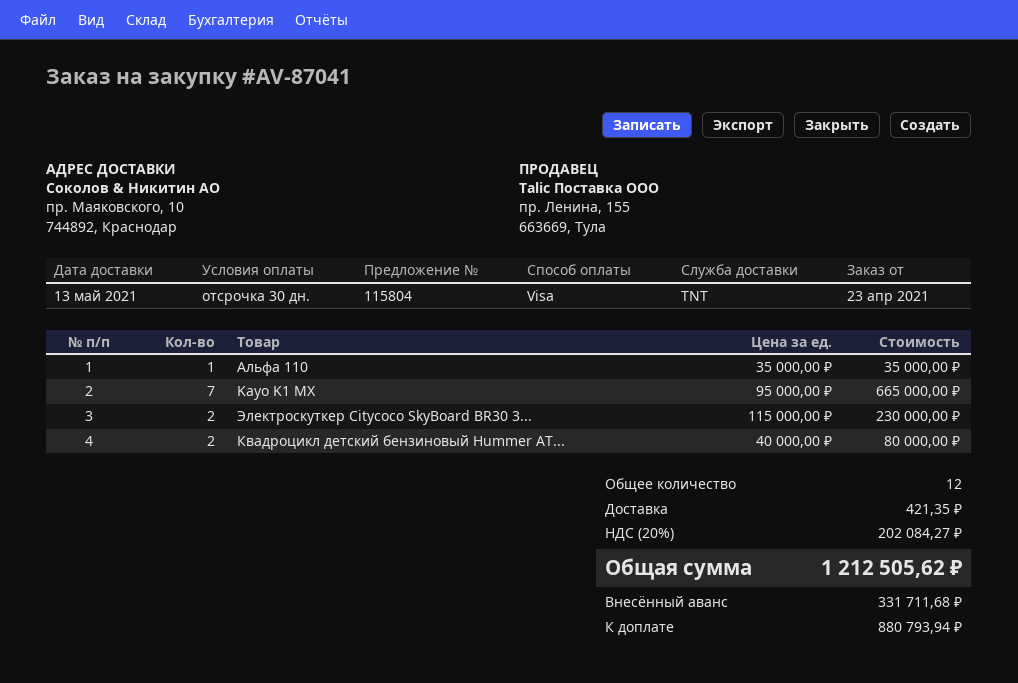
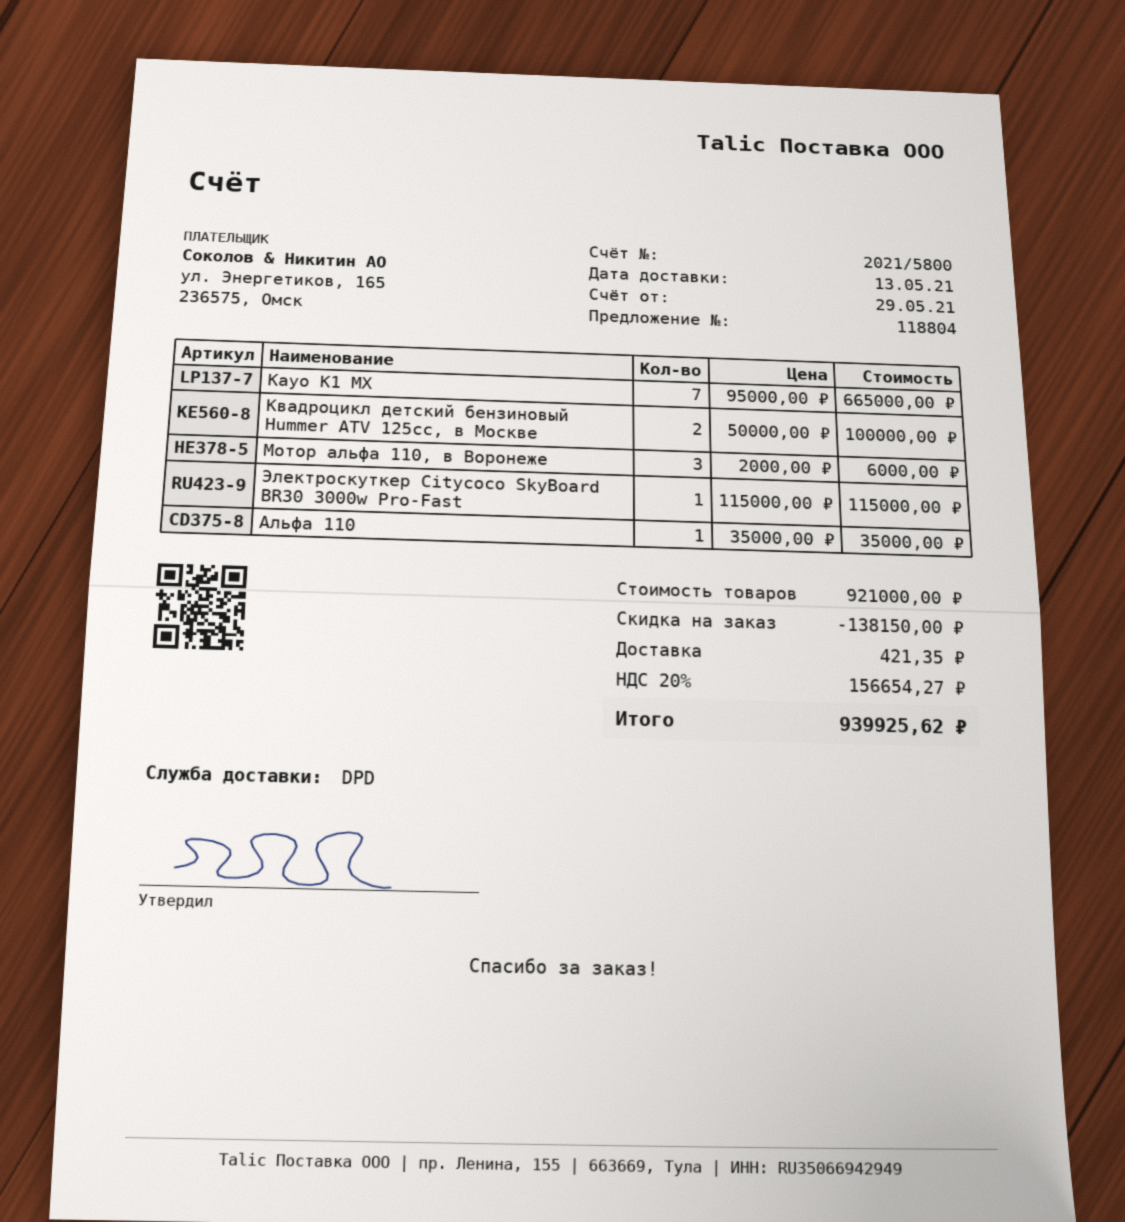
quote number: 115804 -> 118804
shipping method: TNT -> DPD
Электроскуткер Citycoco SkyBoard BR30 3...: 2 x 115000.00 = 230000.00 -> 1 x 115000.00 = 115000.00
Квадроцикл детский бензиновый Hummer AT...: 2 x 40000.00 = 80000.00 -> 2 x 50000.00 = 100000.00
Мотор альфа 110, в Воронеже: none -> 3 x 2000.00 = 6000.00
discount: none -> 138150.00
tax: 20% = 202084.27 -> 20% = 156654.27
total: 1212505.62 -> 939925.62

